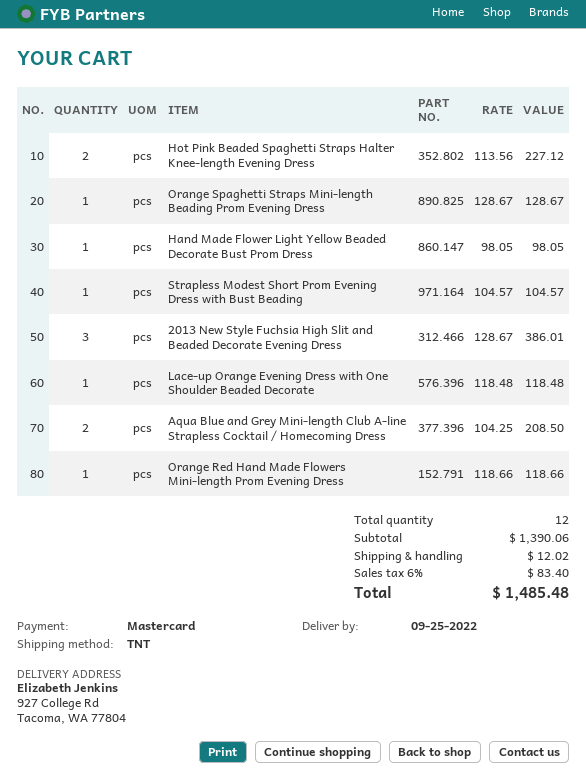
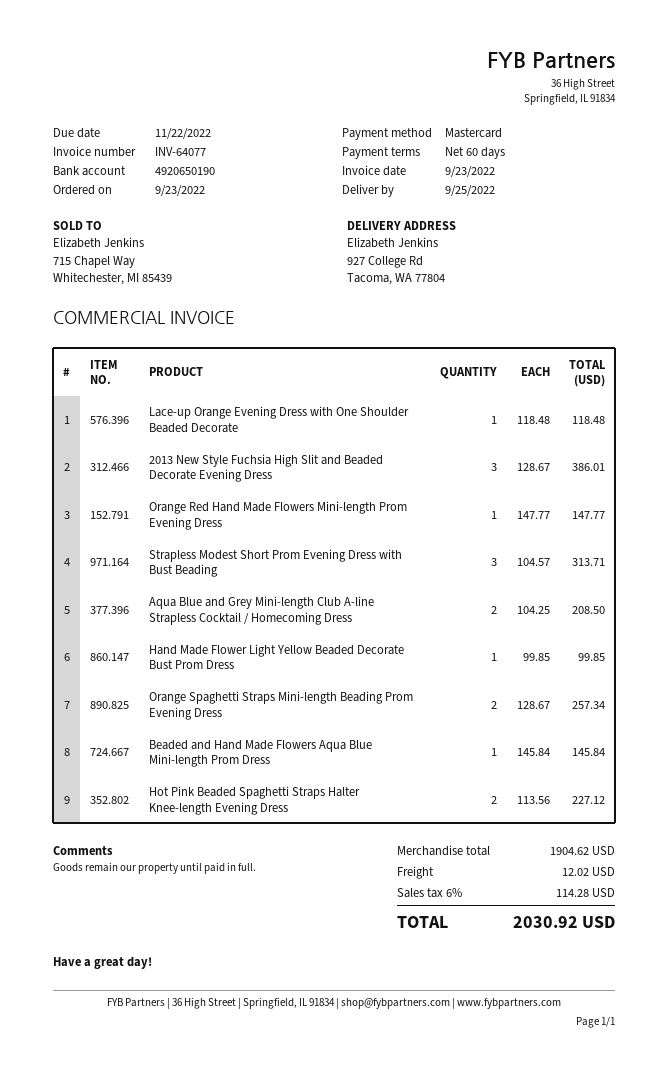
Orange Spaghetti Straps Mini-length Beading Prom Evening Dress: 1 x 128.67 = 128.67 -> 2 x 128.67 = 257.34
Hand Made Flower Light Yellow Beaded Decorate Bust Prom Dress: 1 x 98.05 = 98.05 -> 1 x 99.85 = 99.85
Strapless Modest Short Prom Evening Dress with Bust Beading: 1 x 104.57 = 104.57 -> 3 x 104.57 = 313.71
Orange Red Hand Made Flowers Mini-length Prom Evening Dress: 1 x 118.66 = 118.66 -> 1 x 147.77 = 147.77
Beaded and Hand Made Flowers Aqua Blue Mini-length Prom Dress: none -> 1 x 145.84 = 145.84
subtotal: 1390.06 -> 1904.62
tax: 6% = 83.40 -> 6% = 114.28
total: 1485.48 -> 2030.92

